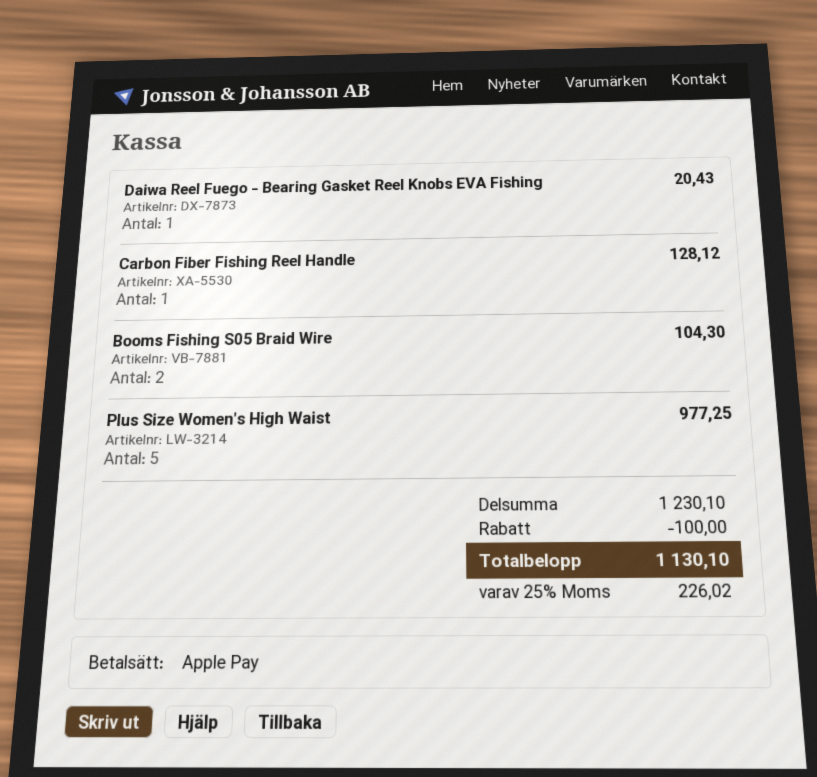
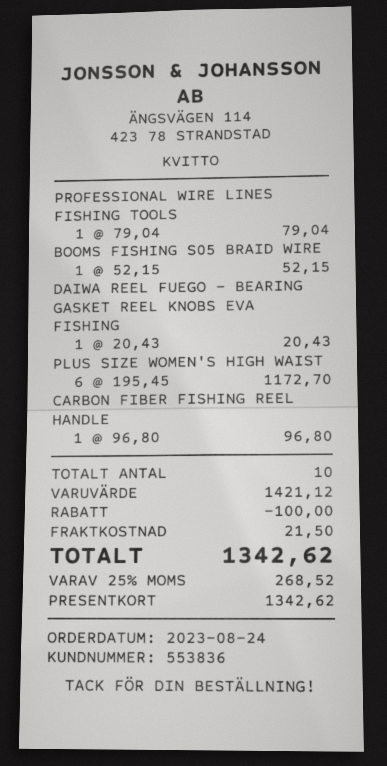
payment method: Apple Pay -> gift card
Carbon Fiber Fishing Reel Handle: 1 for 128.12 -> 1 for 96.80
Booms Fishing S05 Braid Wire: 2 for 104.30 -> 1 for 52.15
Plus Size Women's High Waist: 5 for 977.25 -> 6 for 1172.70
PROFESSIONAL WIRE LINES FISHING TOOLS: none -> 1 for 79.04
subtotal: 1230.10 -> 1421.12
shipping: none -> 21.50
tax: 25% = 226.02 -> 25% = 268.52
total: 1130.10 -> 1342.62

